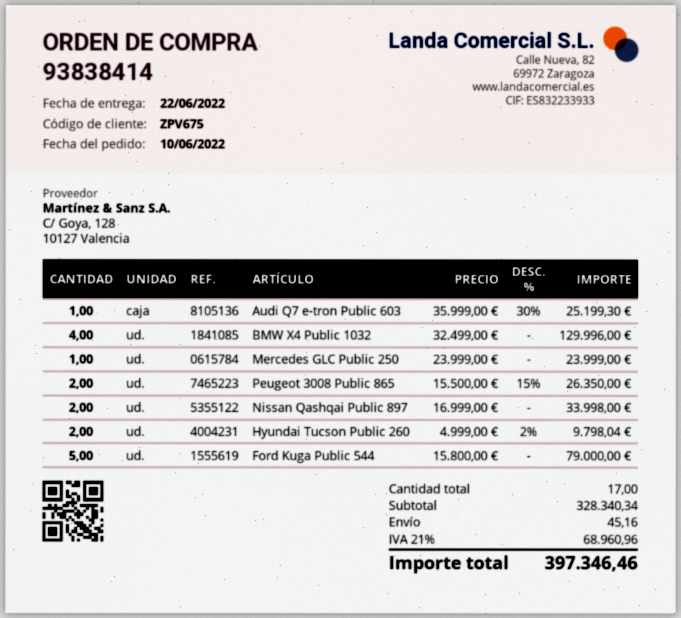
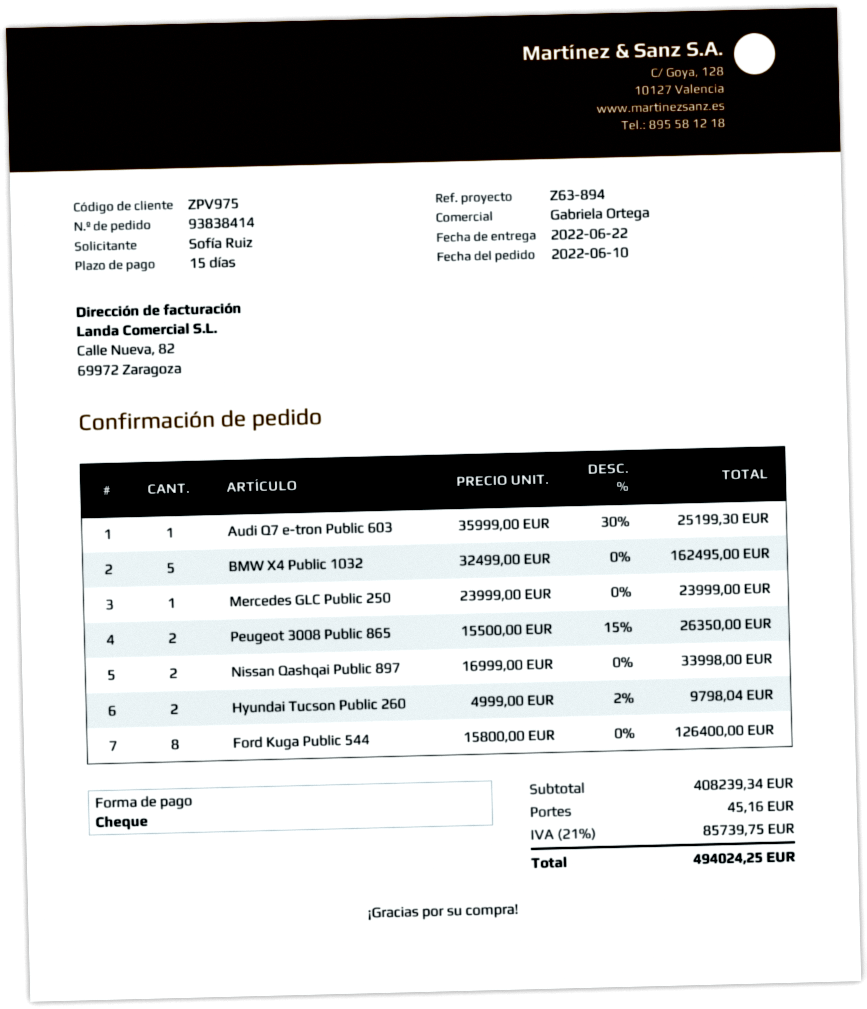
customer number: ZPV675 -> ZPV975
BMW X4 Public 1032: 4 x 32499.00 = 129996.00 -> 5 x 32499.00 = 162495.00
Ford Kuga Public 544: 5 x 15800.00 = 79000.00 -> 8 x 15800.00 = 126400.00
subtotal: 328340.34 -> 408239.34
tax: 21% = 68960.96 -> 21% = 85739.75
total: 397346.46 -> 494024.25

